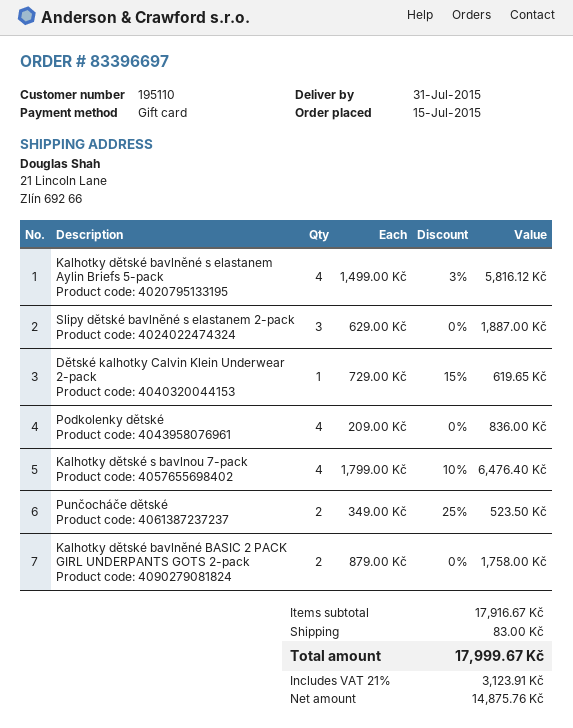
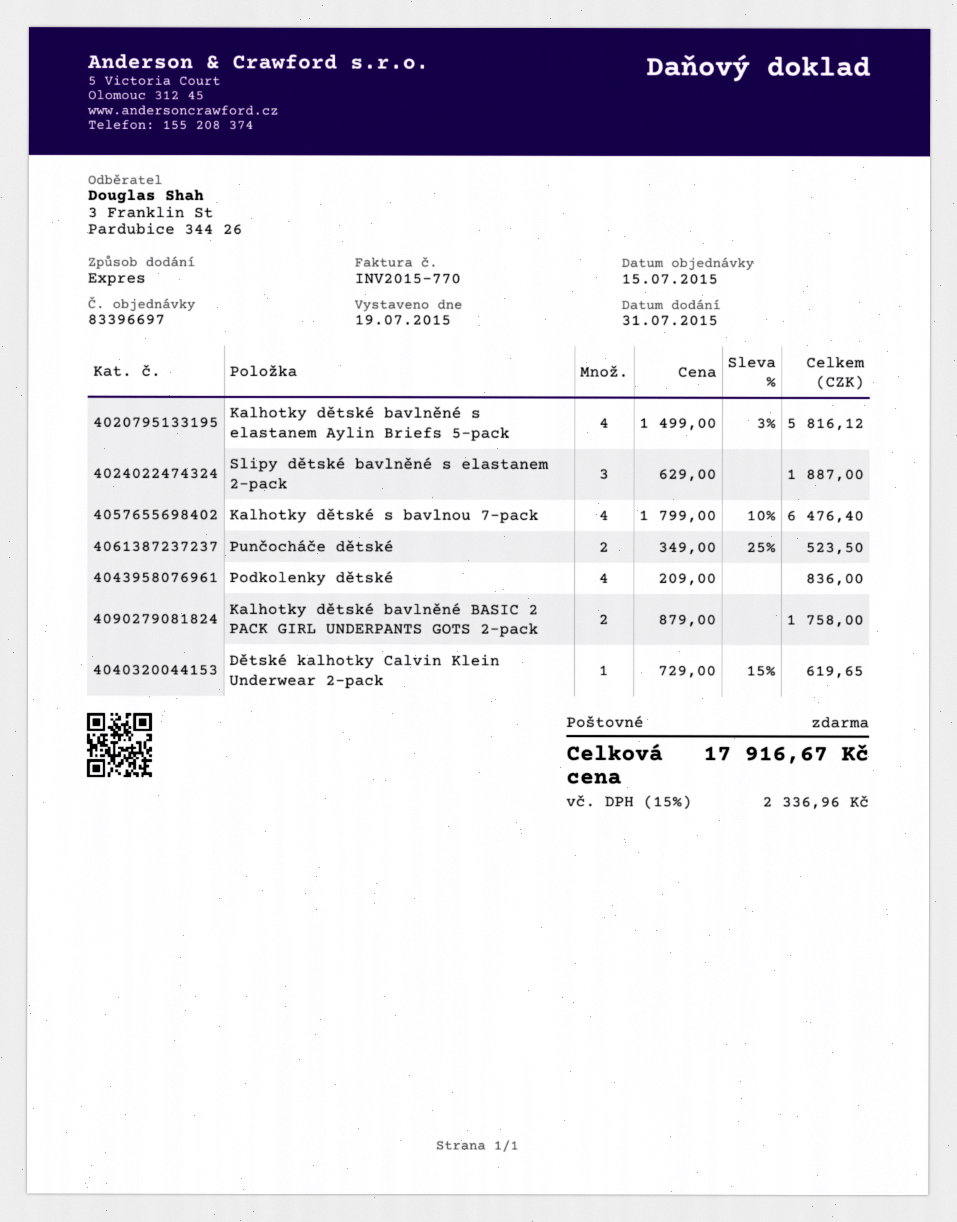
shipping: 83.00 -> 0.00
tax: 21% = 3123.91 -> 15% = 2336.96
total: 17999.67 -> 17916.67

